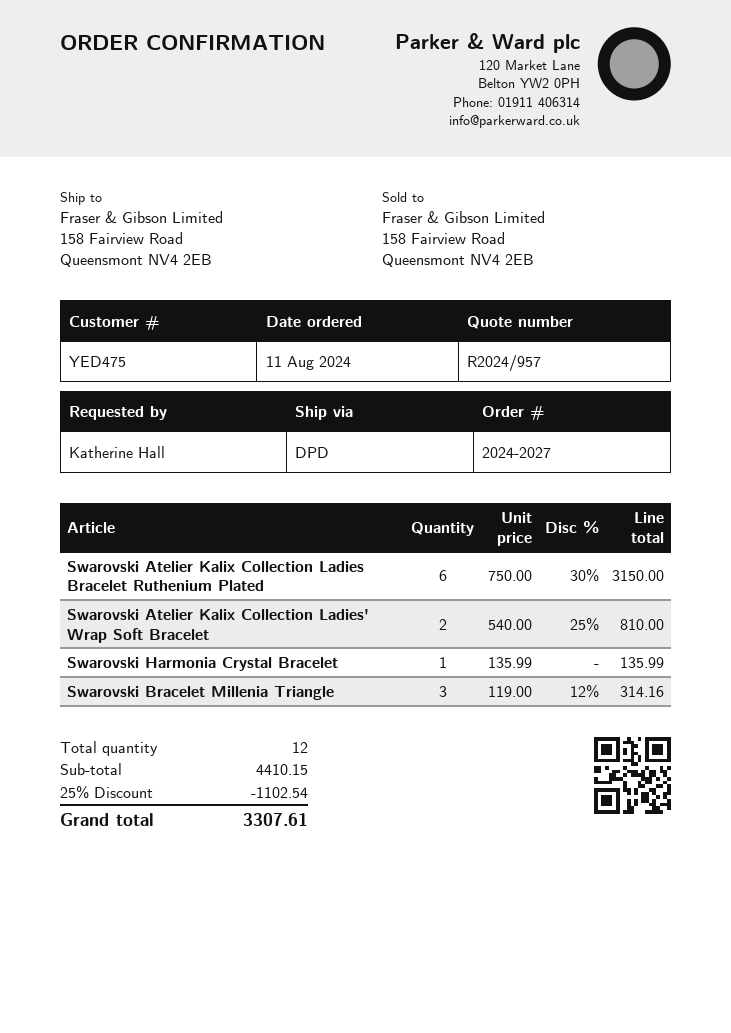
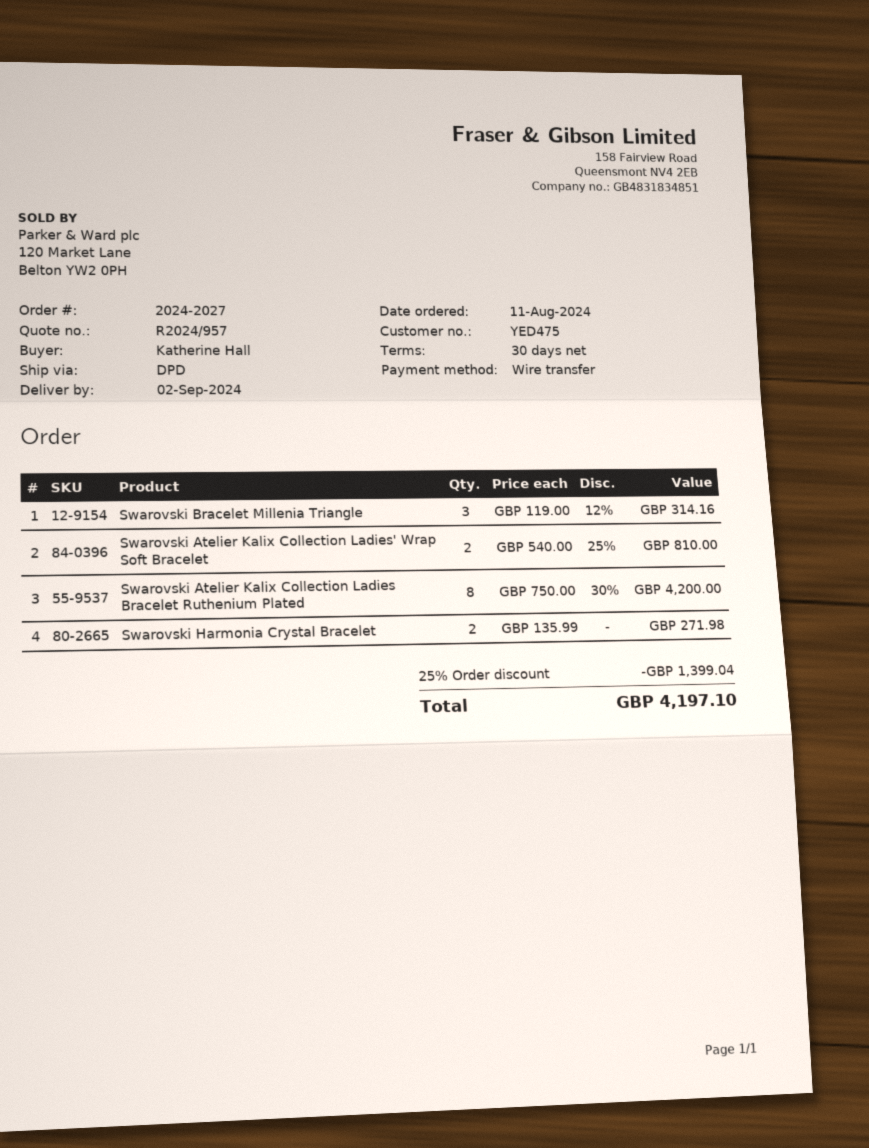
Swarovski Atelier Kalix Collection Ladies Bracelet Ruthenium Plated: 6 x 750.00 - 30% = 3150.00 -> 8 x 750.00 - 30% = 4200.00
Swarovski Harmonia Crystal Bracelet: 1 x 135.99 = 135.99 -> 2 x 135.99 = 271.98
discount: 25% = 1102.54 -> 25% = 1399.04
total: 3307.61 -> 4197.10

